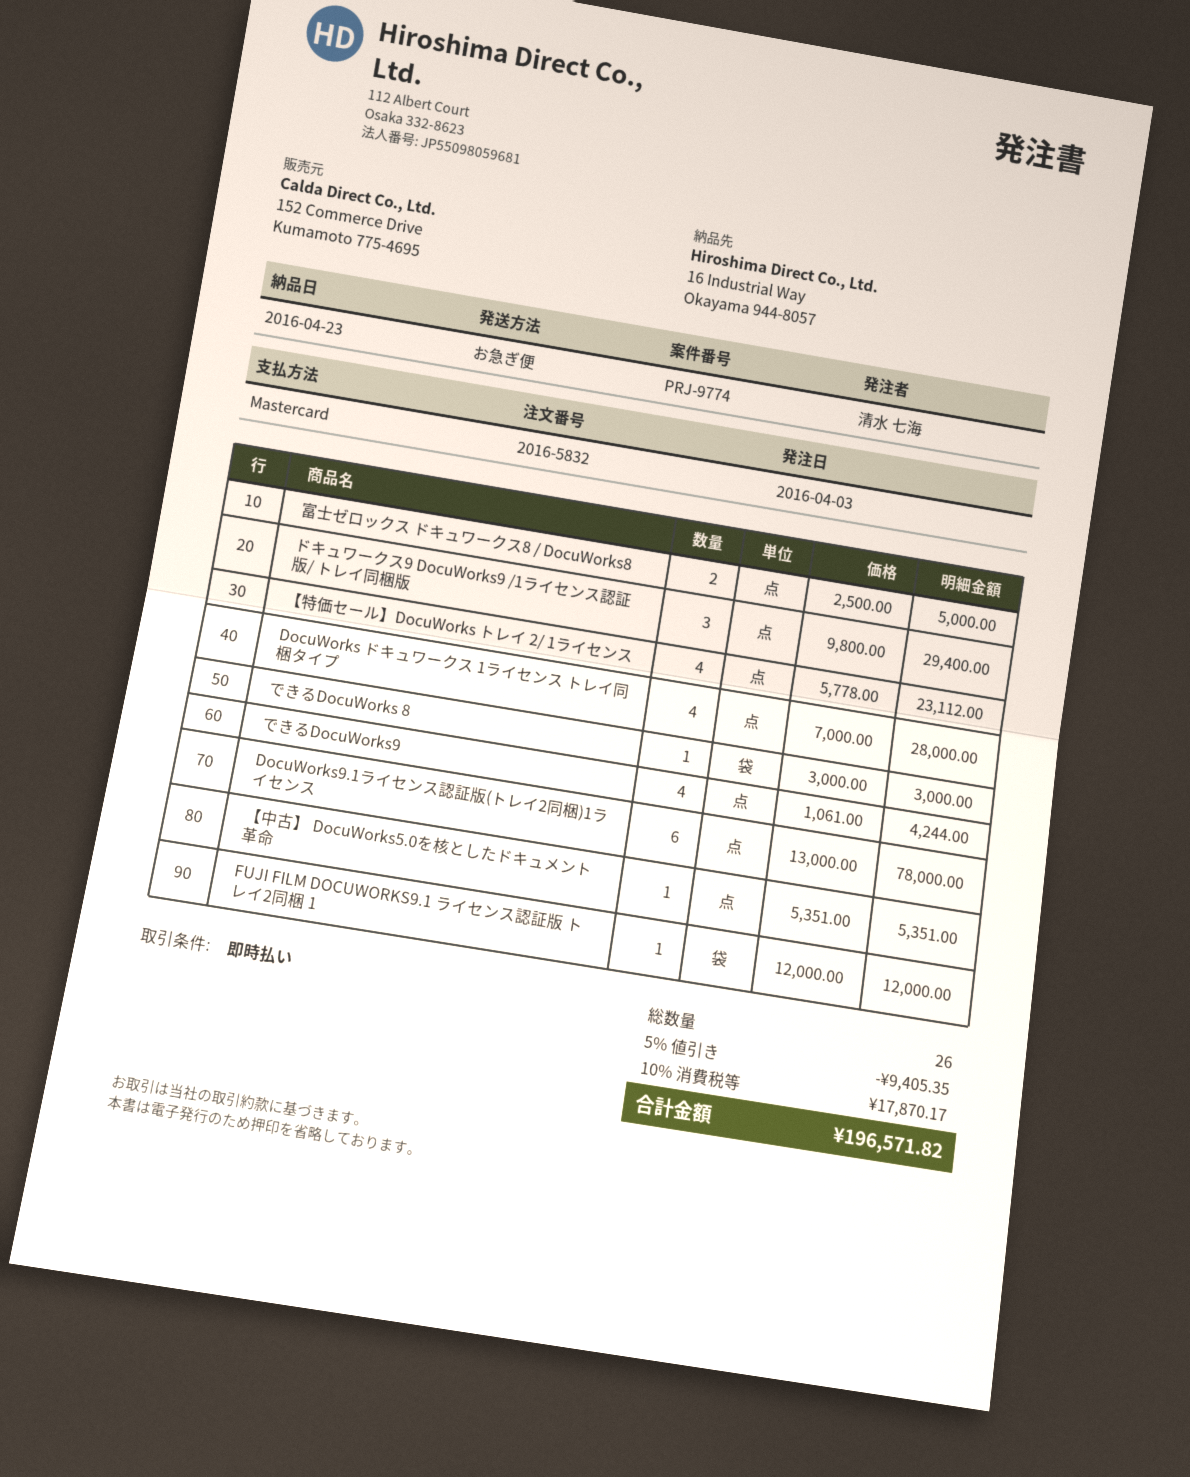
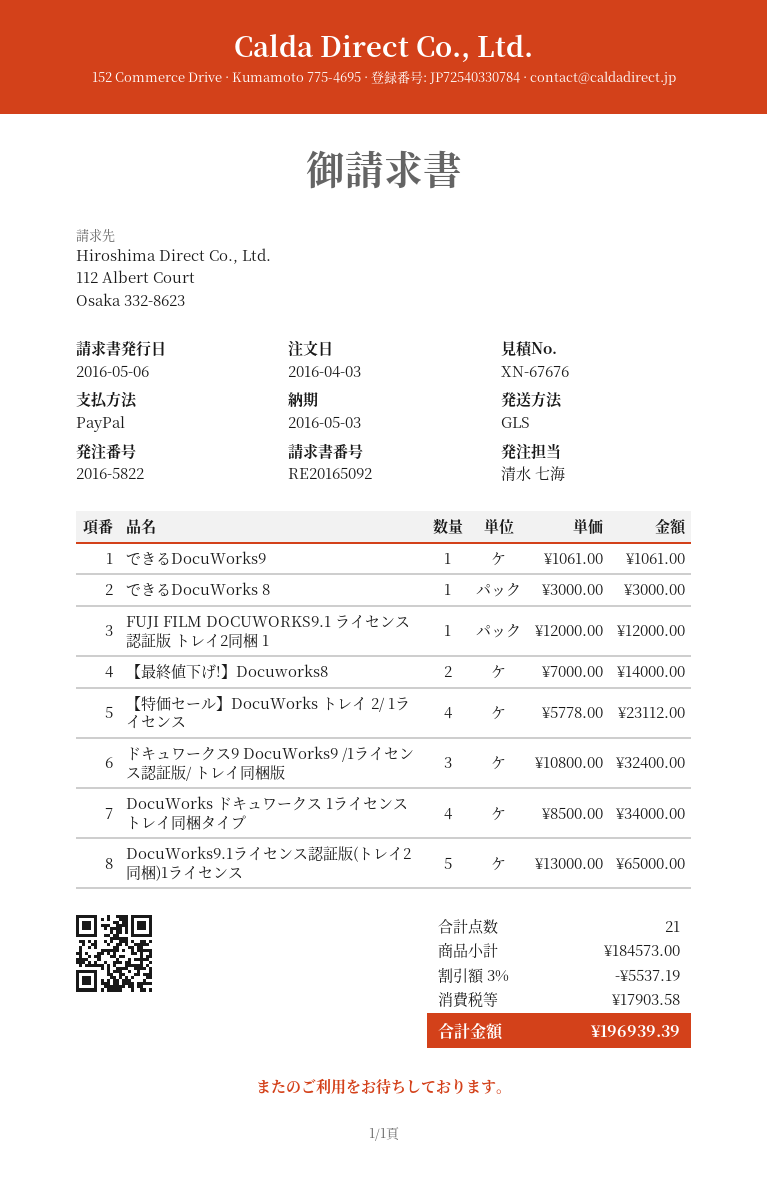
order number: 2016-5832 -> 2016-5822
delivery date: 2016-04-23 -> 2016-05-03
payment method: Mastercard -> PayPal
shipping method: express -> GLS
富士ゼロックス ドキュワークス8 / DocuWorks8: 2 x 2500.00 = 5000.00 -> none
ドキュワークス9 DocuWorks9 /1ライセンス認証版/ トレイ同梱版: 3 x 9800.00 = 29400.00 -> 3 x 10800.00 = 32400.00
DocuWorks ドキュワークス 1ライセンス トレイ同梱タイプ: 4 x 7000.00 = 28000.00 -> 4 x 8500.00 = 34000.00
できるDocuWorks9: 4 x 1061.00 = 4244.00 -> 1 x 1061.00 = 1061.00
DocuWorks9.1ライセンス認証版(トレイ2同梱)1ライセンス: 6 x 13000.00 = 78000.00 -> 5 x 13000.00 = 65000.00
【中古】 DocuWorks5.0を核としたドキュメント革命: 1 x 5351.00 = 5351.00 -> none
【最終値下げ!】Docuworks8: none -> 2 x 7000.00 = 14000.00
total quantity: 26 -> 21
discount: 5% = 9405.35 -> 3% = 5537.19
tax: 17870.17 -> 17903.58
total: 196571.82 -> 196939.39

